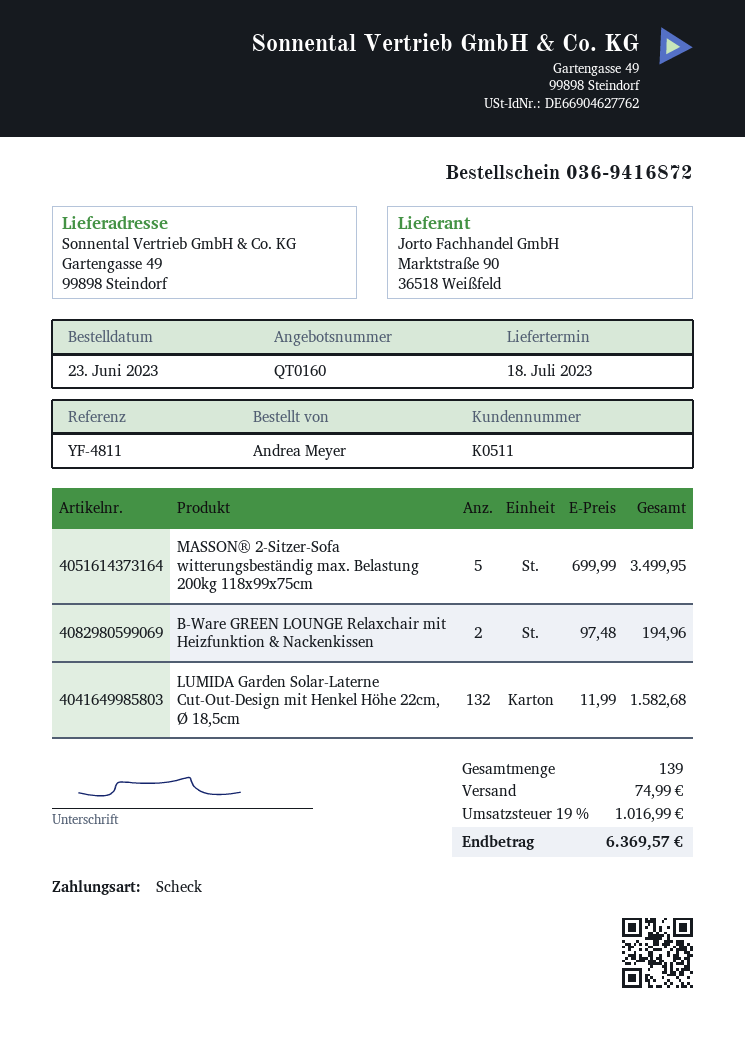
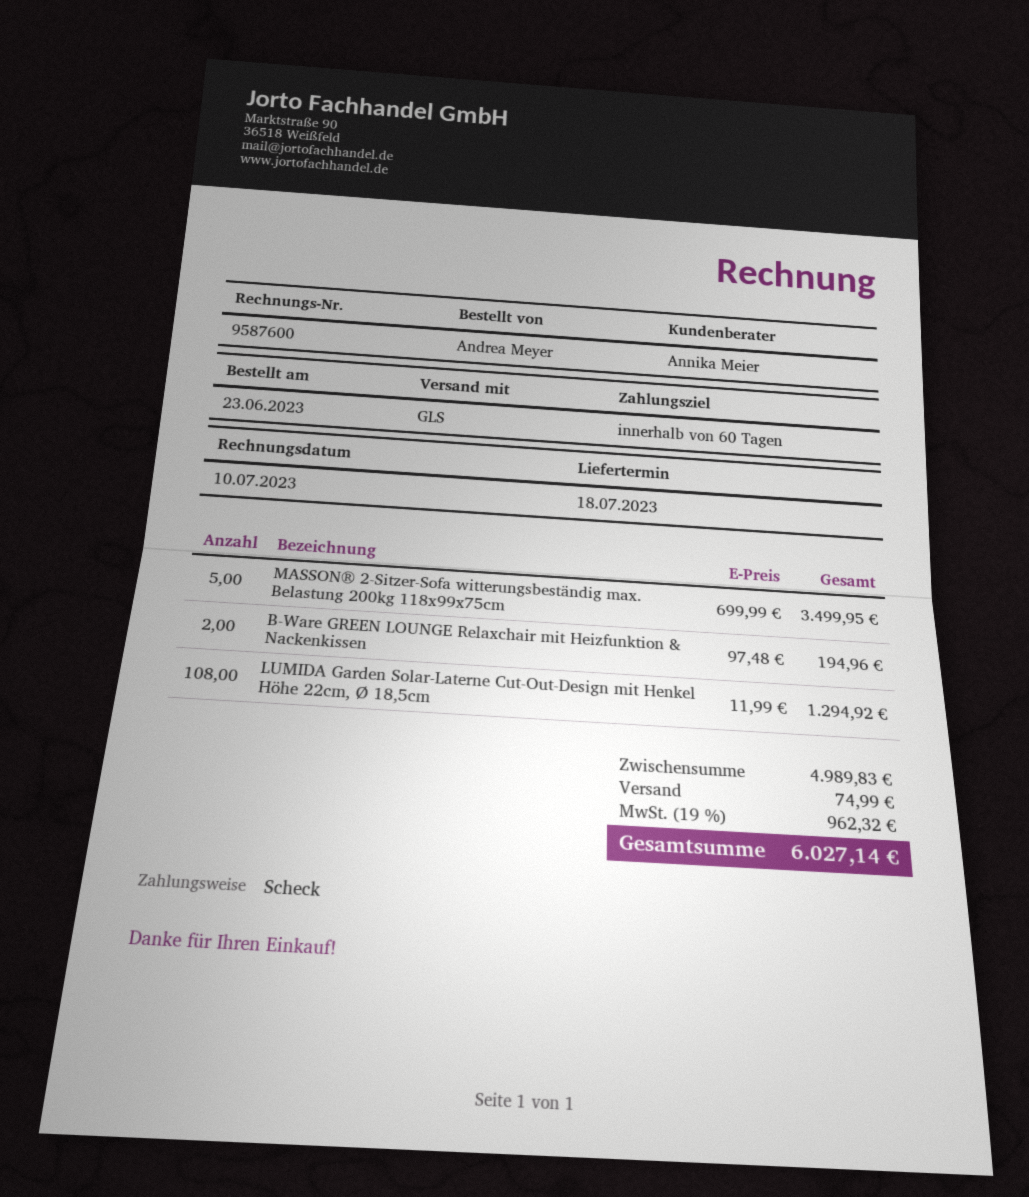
LUMIDA Garden Solar-Laterne Cut-Out-Design mit Henkel Höhe 22cm, Ø 18,5cm: 132 x 11.99 = 1582.68 -> 108 x 11.99 = 1294.92
tax: 19% = 1016.99 -> 19% = 962.32
total: 6369.57 -> 6027.14

